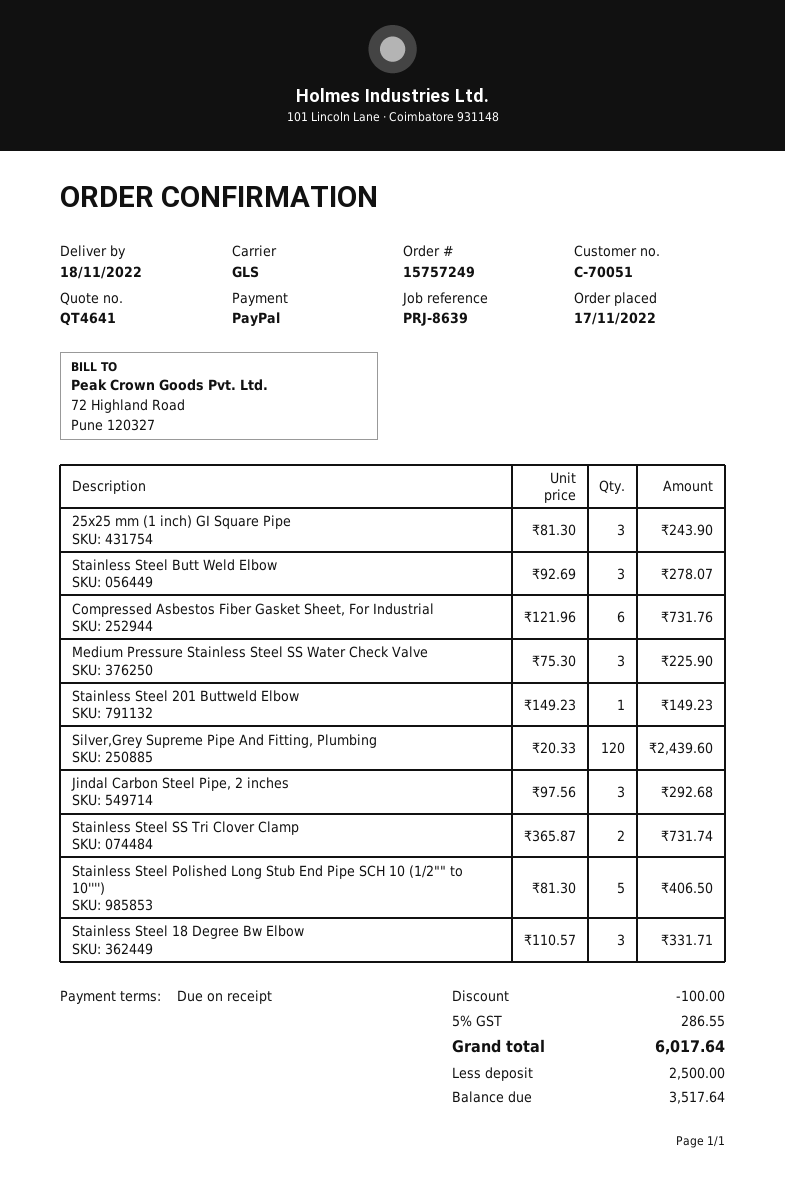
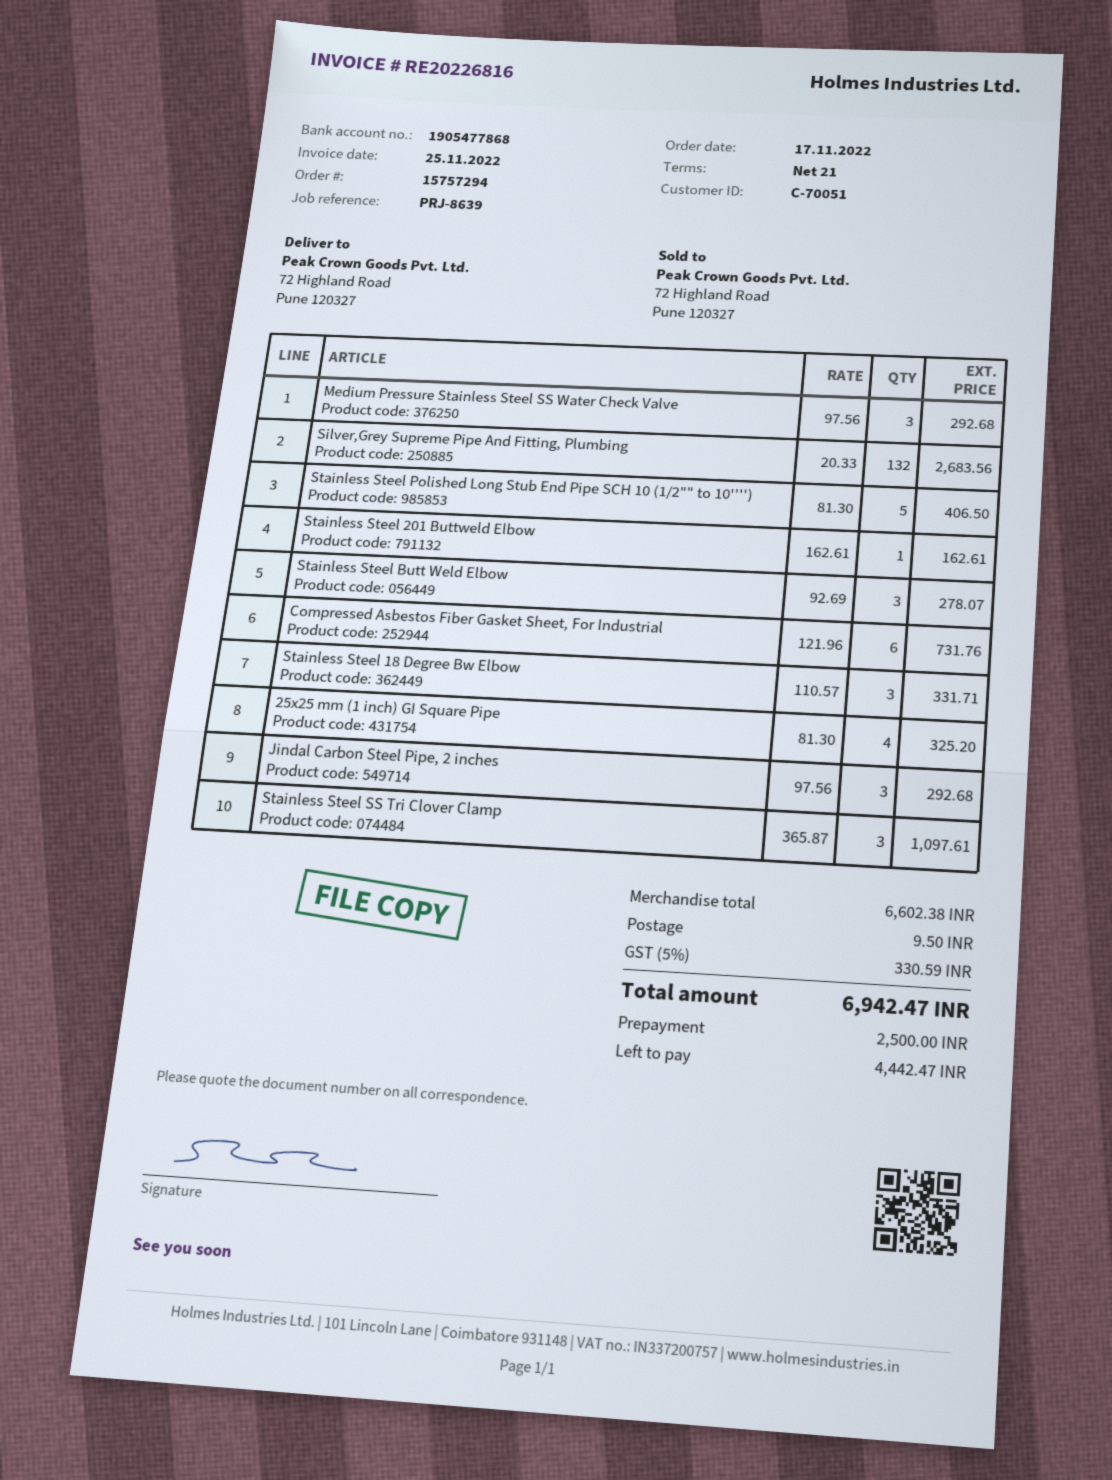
order number: 15757249 -> 15757294
payment terms: on receipt -> 21 days
25x25 mm (1 inch) GI Square Pipe: 3 x 81.30 = 243.90 -> 4 x 81.30 = 325.20
Medium Pressure Stainless Steel SS Water Check Valve: 3 x 75.30 = 225.90 -> 3 x 97.56 = 292.68
Stainless Steel 201 Buttweld Elbow: 1 x 149.23 = 149.23 -> 1 x 162.61 = 162.61
Silver,Grey Supreme Pipe And Fitting, Plumbing: 120 x 20.33 = 2439.60 -> 132 x 20.33 = 2683.56
Stainless Steel SS Tri Clover Clamp: 2 x 365.87 = 731.74 -> 3 x 365.87 = 1097.61
discount: 100.00 -> none
shipping: none -> 9.50
tax: 5% = 286.55 -> 5% = 330.59
total: 6017.64 -> 6942.47
balance: 3517.64 -> 4442.47

